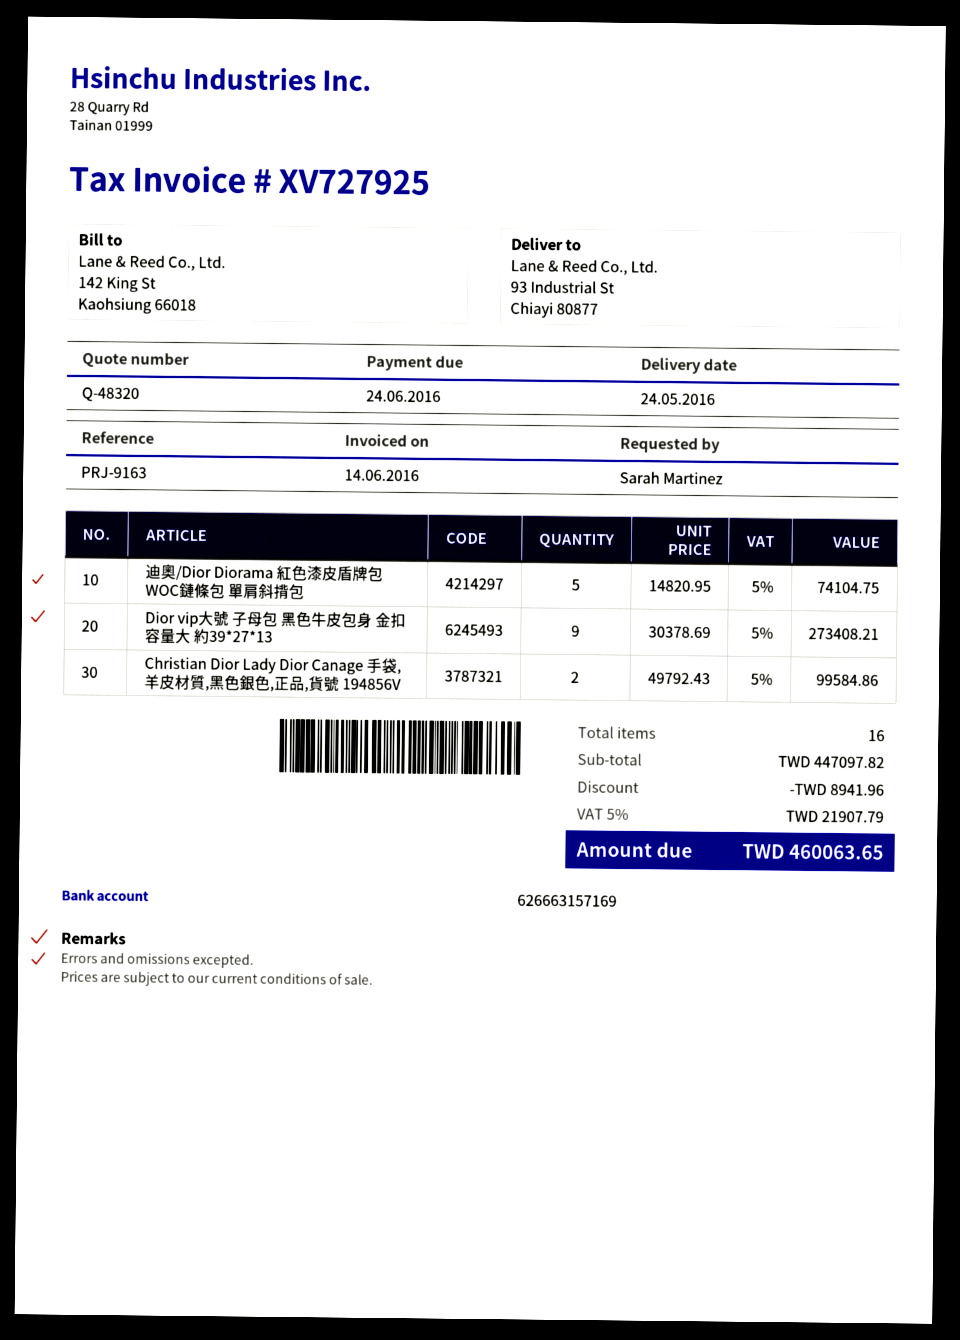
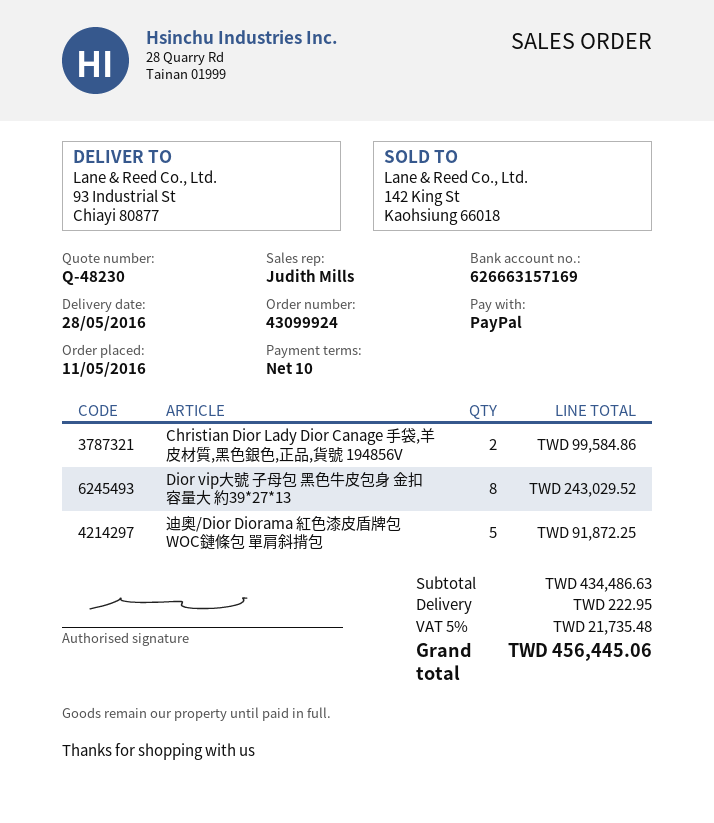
quote number: Q-48320 -> Q-48230
delivery date: 2016-05-24 -> 2016-05-28
迪奧/Dior Diorama 紅色漆皮盾牌包 WOC鏈條包 單肩斜揹包: 5 for 74104.75 -> 5 for 91872.25
Dior vip大號 子母包 黑色牛皮包身 金扣 容量大 約39*27*13: 9 for 273408.21 -> 8 for 243029.52
subtotal: 447097.82 -> 434486.63
discount: 8941.96 -> none
shipping: none -> 222.95
tax: 5% = 21907.79 -> 5% = 21735.48
total: 460063.65 -> 456445.06

